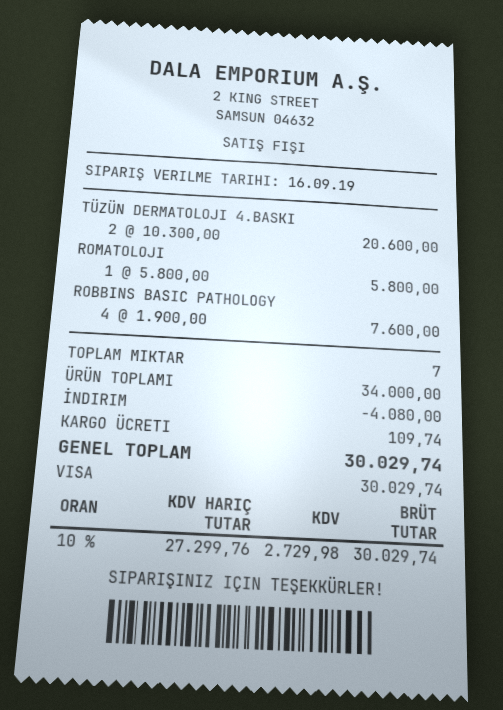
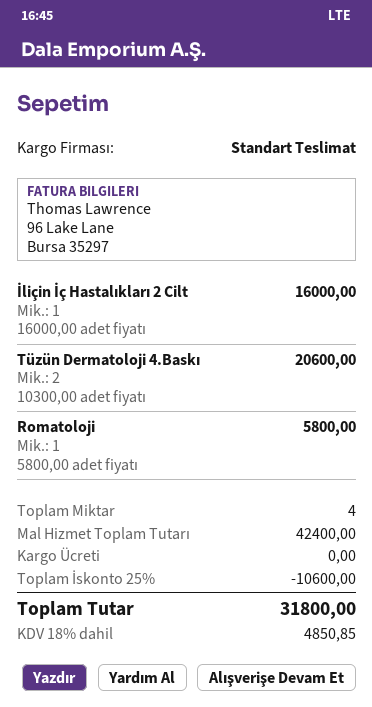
ROBBINS BASIC PATHOLOGY: 4 x 1900.00 = 7600.00 -> none
İliçin İç Hastalıkları 2 Cilt: none -> 1 x 16000.00 = 16000.00
total quantity: 7 -> 4
subtotal: 34000.00 -> 42400.00
discount: 4080.00 -> 10600.00
shipping: 109.74 -> 0.00
tax: 10% = 2729.98 -> 18% = 4850.85
total: 30029.74 -> 31800.00

